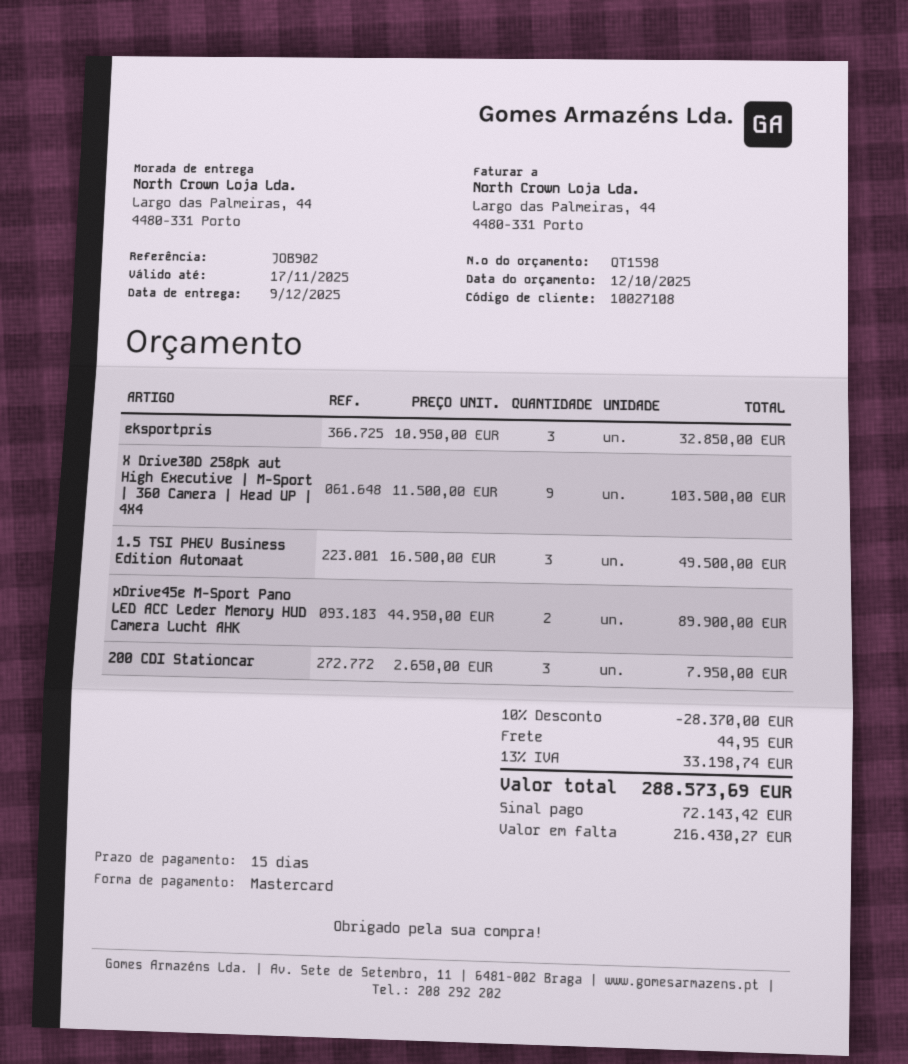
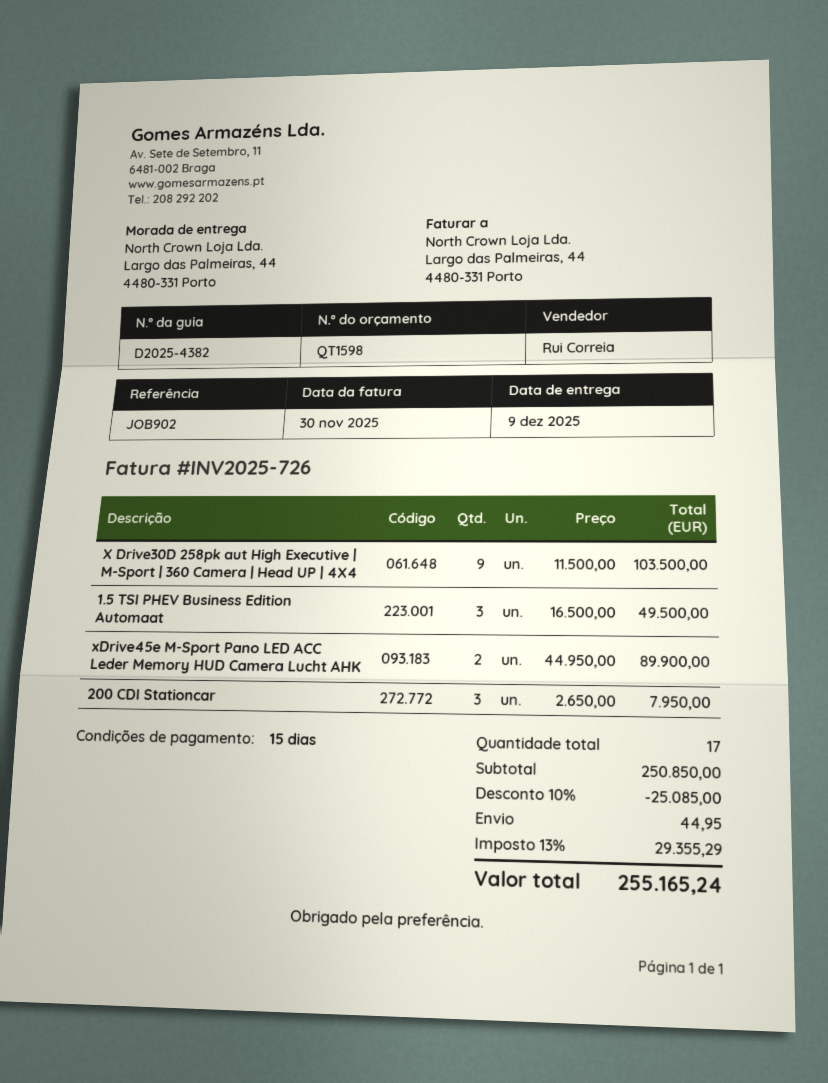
eksportpris: 3 x 10950.00 = 32850.00 -> none
discount: 10% = 28370.00 -> 10% = 25085.00
tax: 13% = 33198.74 -> 13% = 29355.29
total: 288573.69 -> 255165.24

